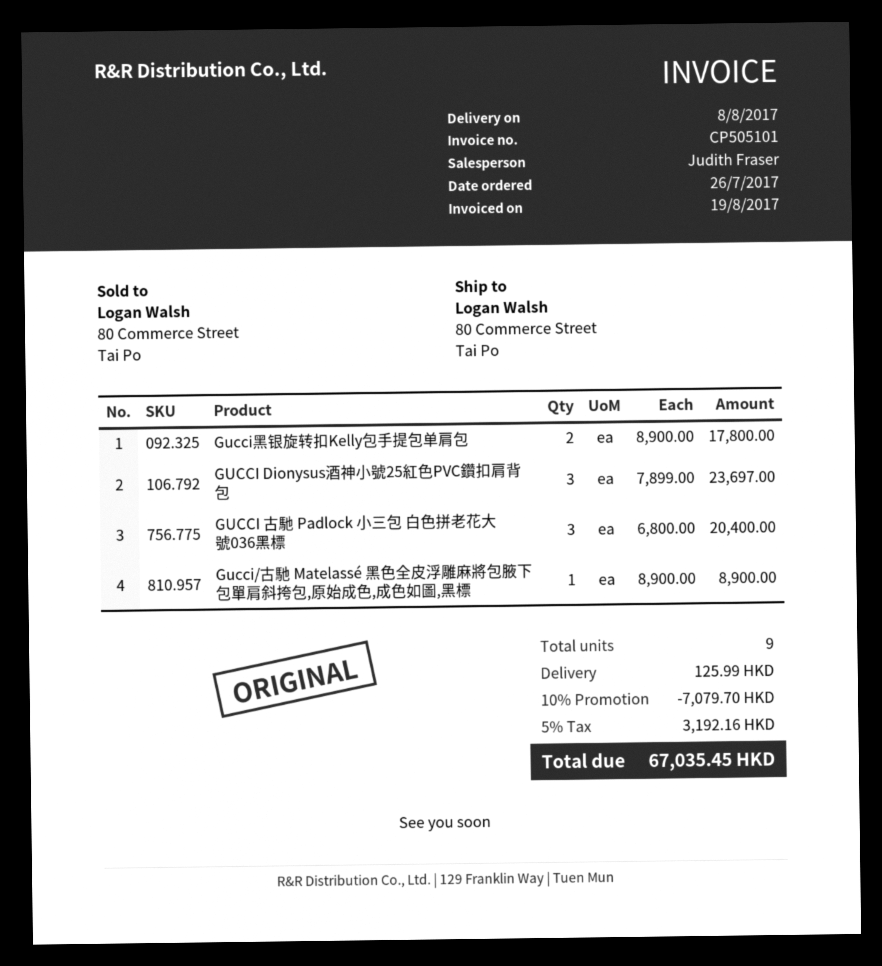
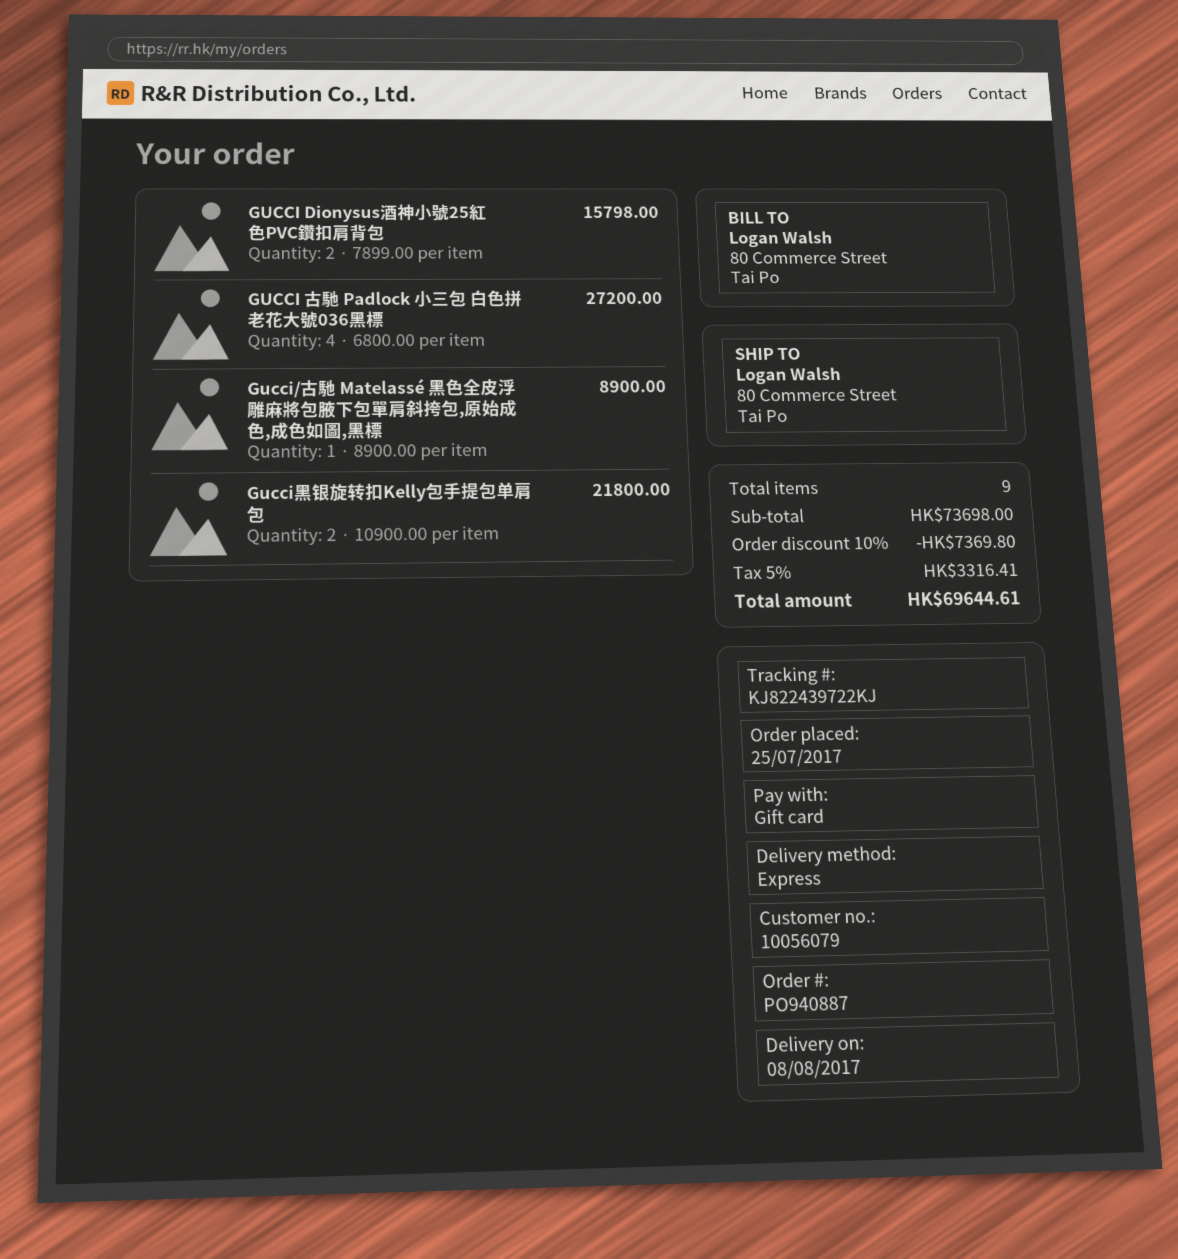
order date: 2017-07-26 -> 2017-07-25
Gucci黑银旋转扣Kelly包手提包单肩包: 2 x 8900.00 = 17800.00 -> 2 x 10900.00 = 21800.00
GUCCI Dionysus酒神小號25紅色PVC鑽扣肩背包: 3 x 7899.00 = 23697.00 -> 2 x 7899.00 = 15798.00
GUCCI 古馳 Padlock 小三包 白色拼老花大號036黑標: 3 x 6800.00 = 20400.00 -> 4 x 6800.00 = 27200.00
discount: 10% = 7079.70 -> 10% = 7369.80
shipping: 125.99 -> none
tax: 5% = 3192.16 -> 5% = 3316.41
total: 67035.45 -> 69644.61

